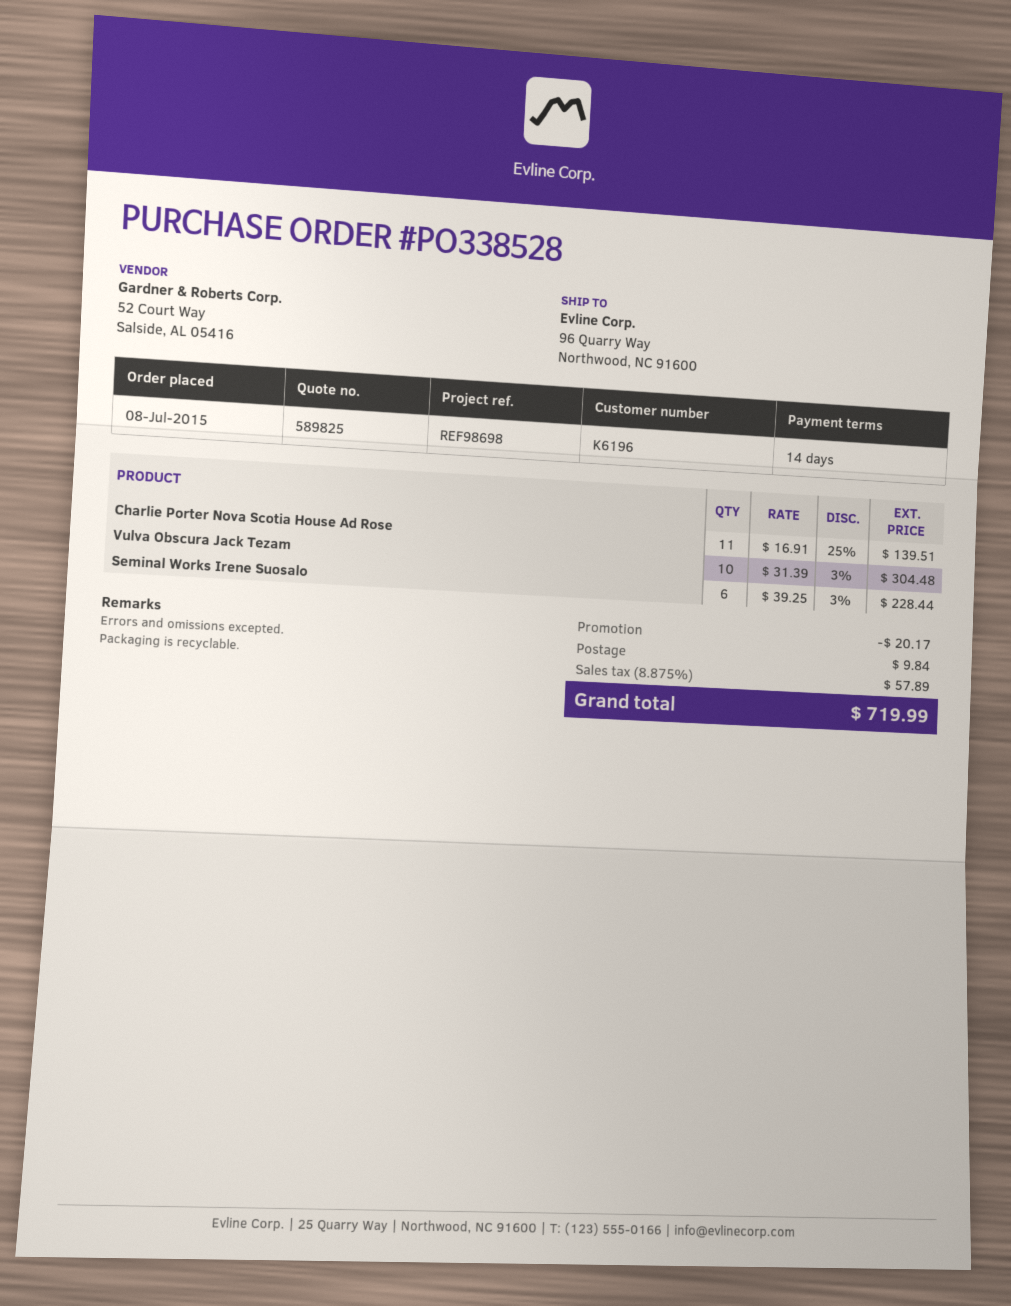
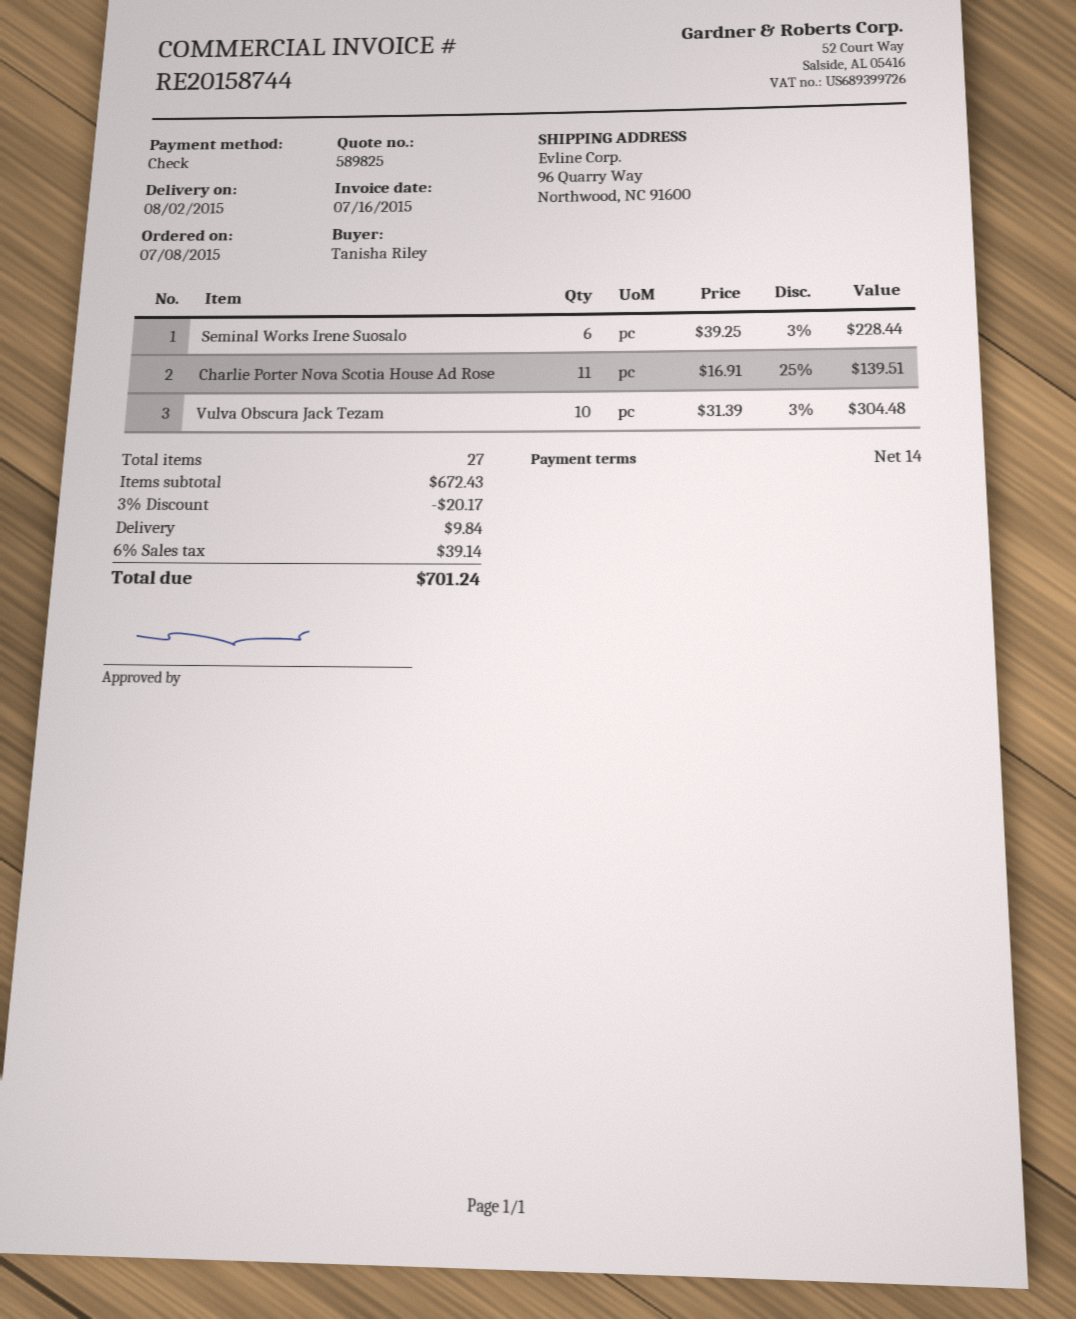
tax: 8.875% = 57.89 -> 6% = 39.14
total: 719.99 -> 701.24

